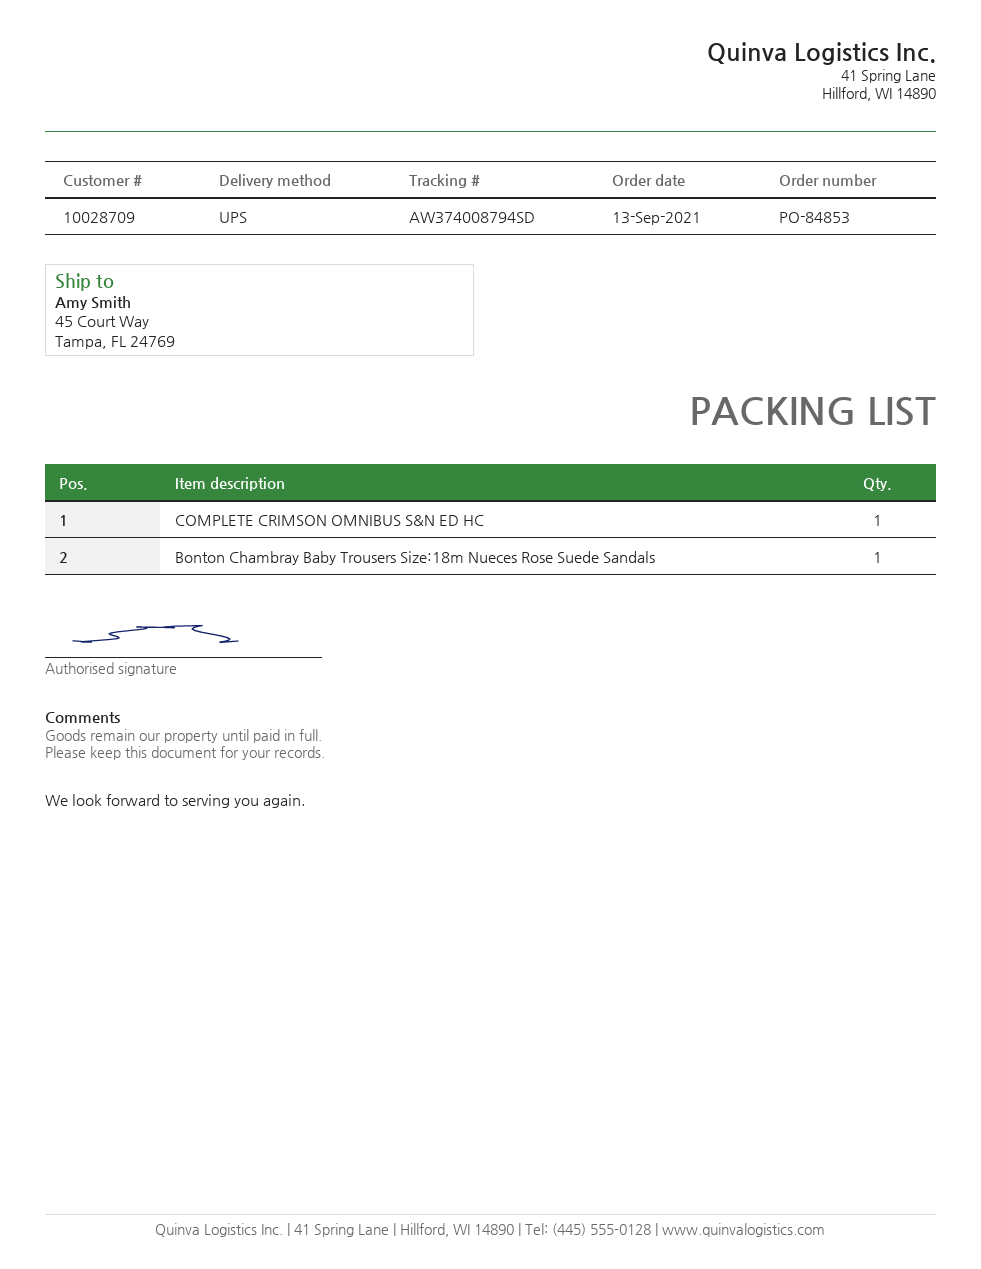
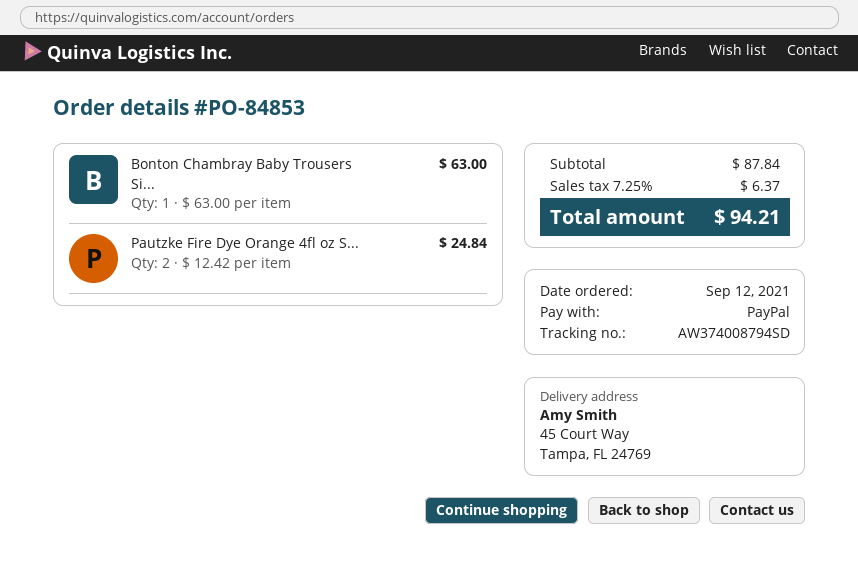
order date: 2021-09-13 -> 2021-09-12
COMPLETE CRIMSON OMNIBUS S&N ED HC: 1 -> none
Pautzke Fire Dye Orange 4fl oz S...: none -> 2

